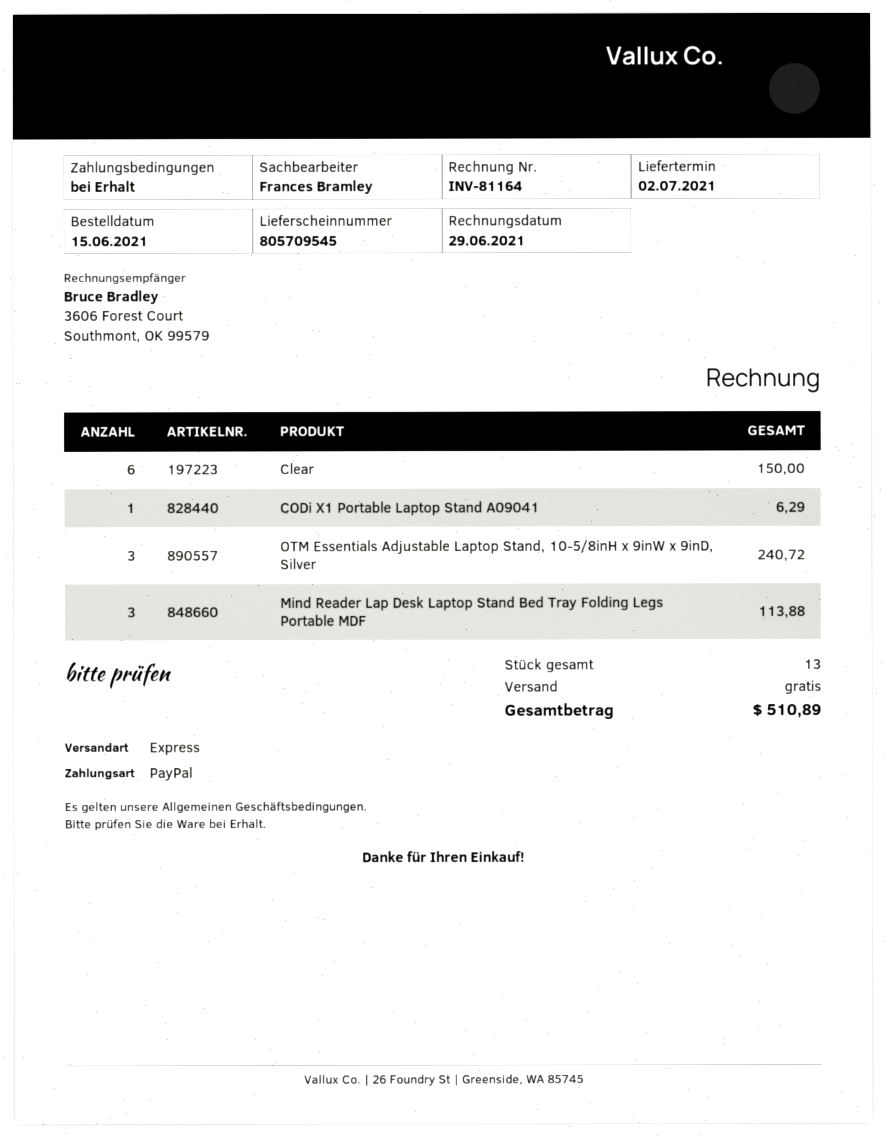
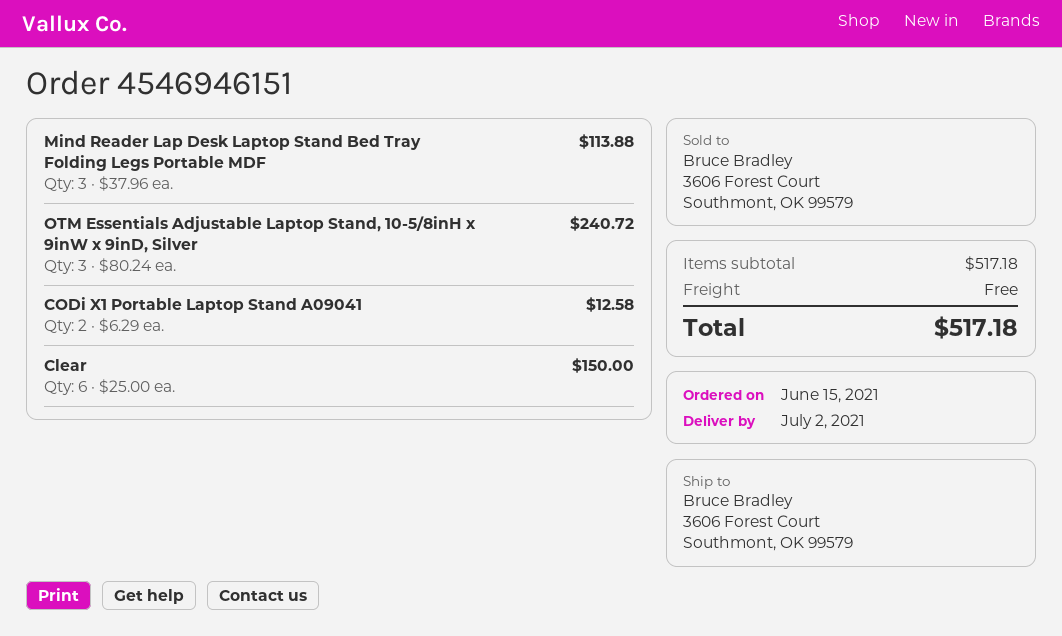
CODi X1 Portable Laptop Stand A09041: 1 for 6.29 -> 2 for 12.58
total: 510.89 -> 517.18

